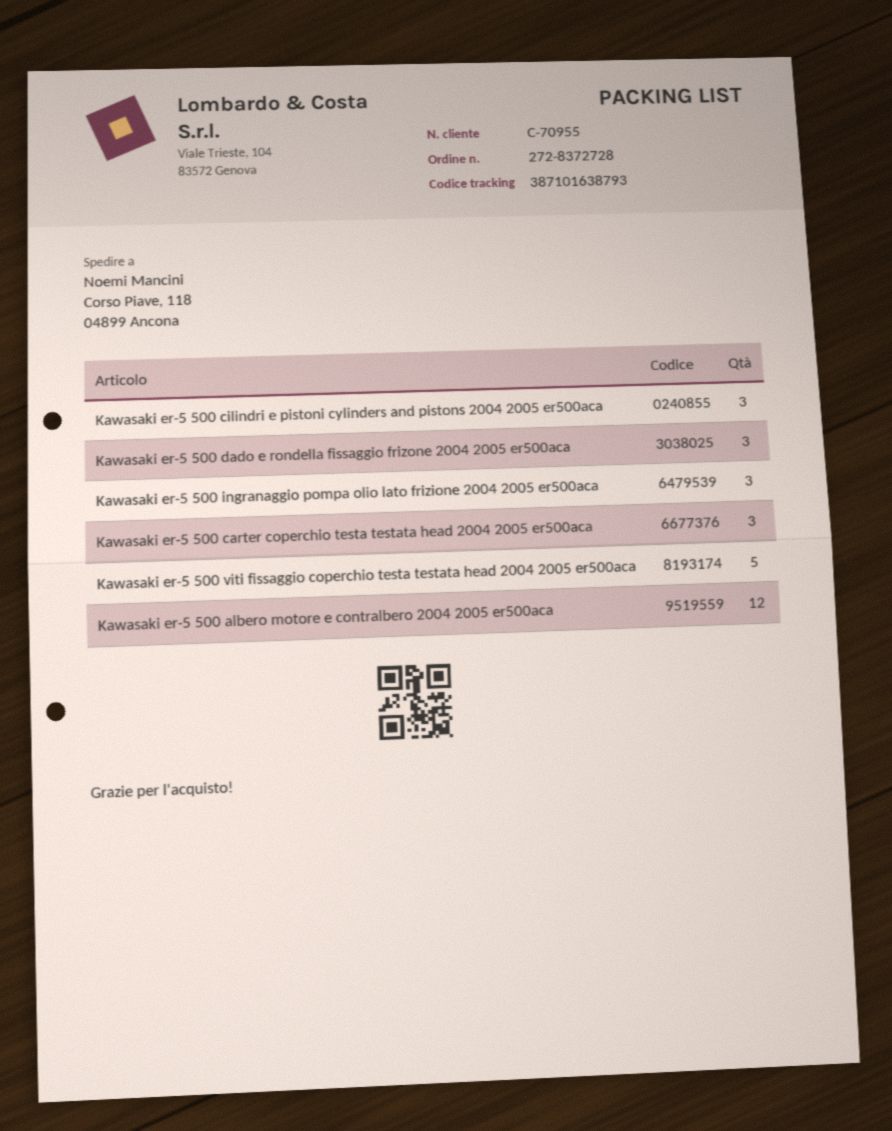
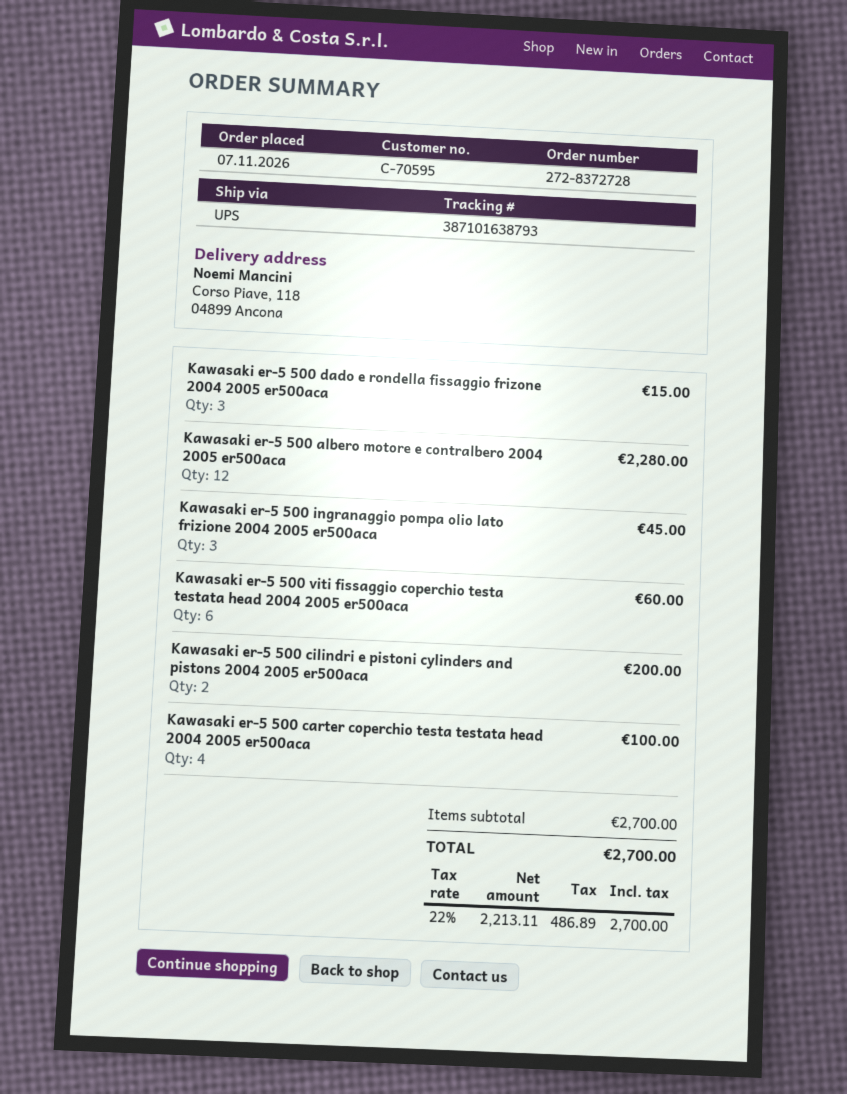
customer number: C-70955 -> C-70595
Kawasaki er-5 500 cilindri e pistoni cylinders and pistons 2004 2005 er500aca: 3 -> 2
Kawasaki er-5 500 carter coperchio testa testata head 2004 2005 er500aca: 3 -> 4
Kawasaki er-5 500 viti fissaggio coperchio testa testata head 2004 2005 er500aca: 5 -> 6

